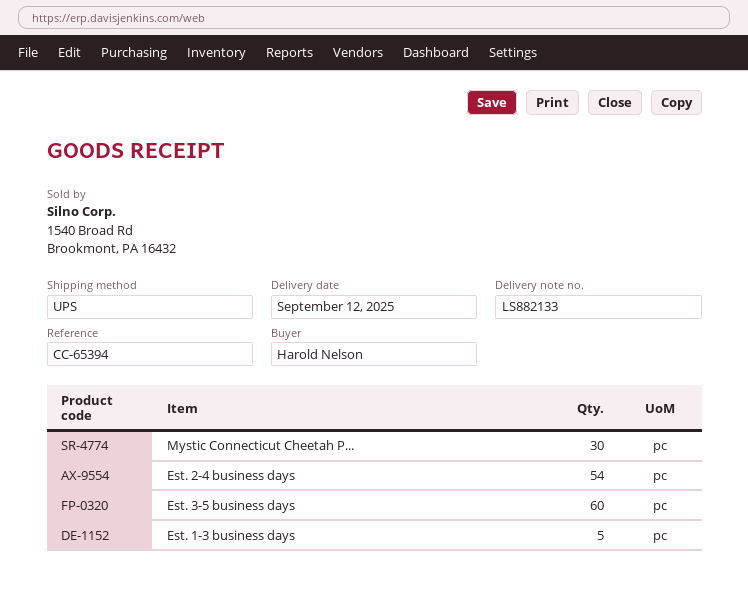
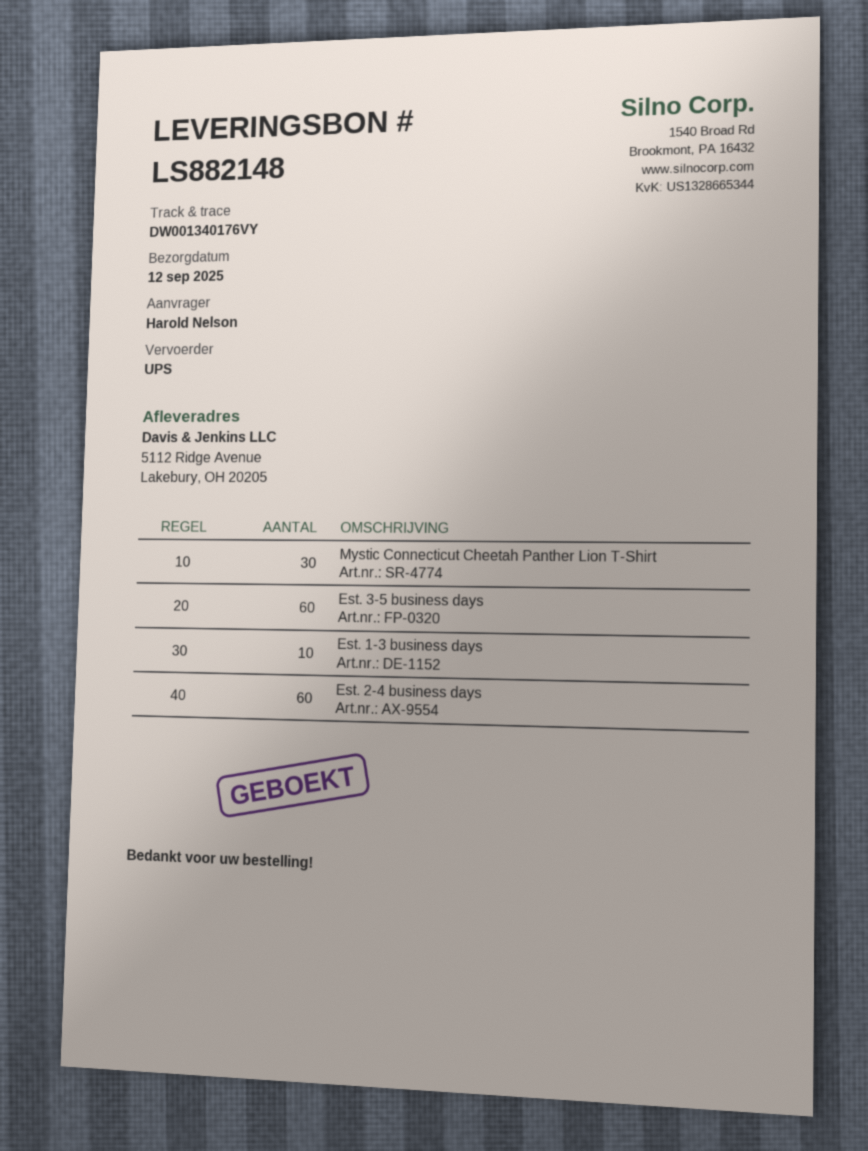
delivery note number: LS882133 -> LS882148
Est. 2-4 business days: 54 -> 60
Est. 1-3 business days: 5 -> 10

